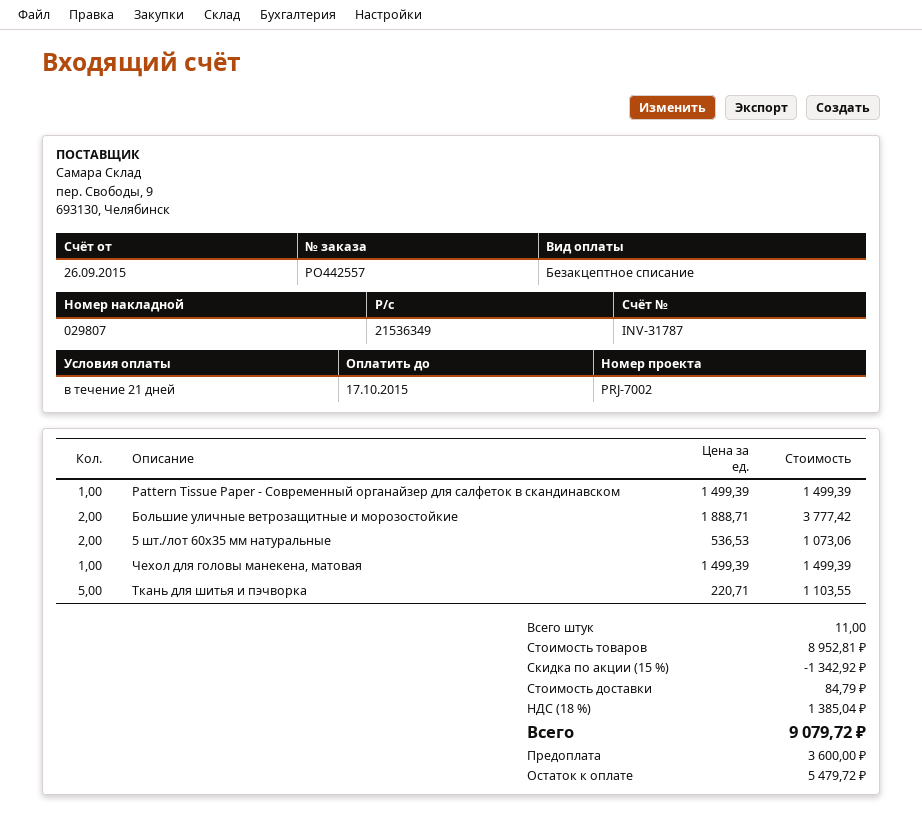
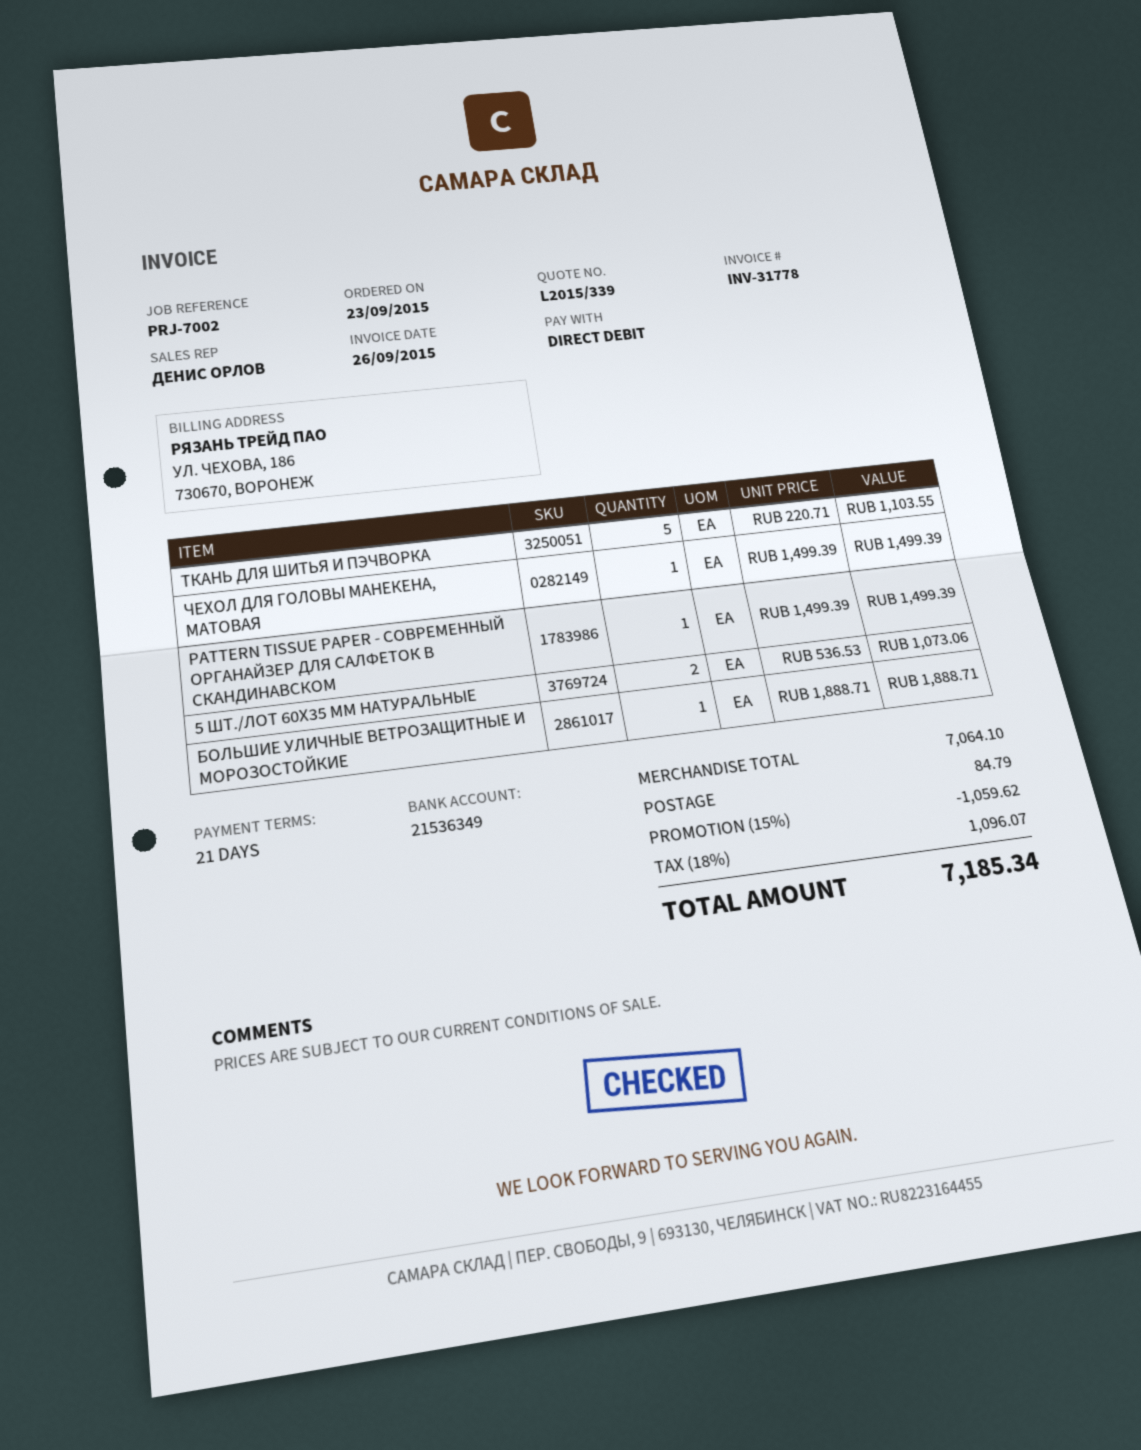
invoice number: INV-31787 -> INV-31778
Большие уличные ветрозащитные и морозостойкие: 2 x 1888.71 = 3777.42 -> 1 x 1888.71 = 1888.71
subtotal: 8952.81 -> 7064.10
discount: 15% = 1342.92 -> 15% = 1059.62
tax: 18% = 1385.04 -> 18% = 1096.07
total: 9079.72 -> 7185.34

